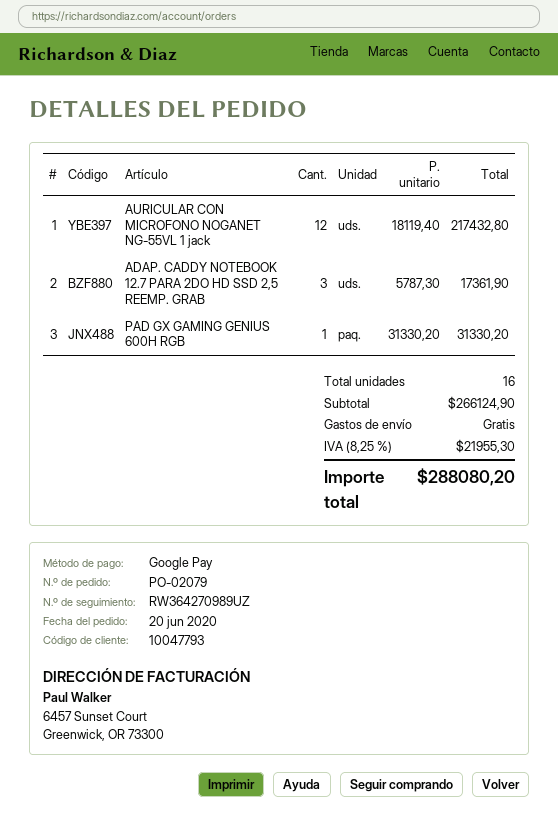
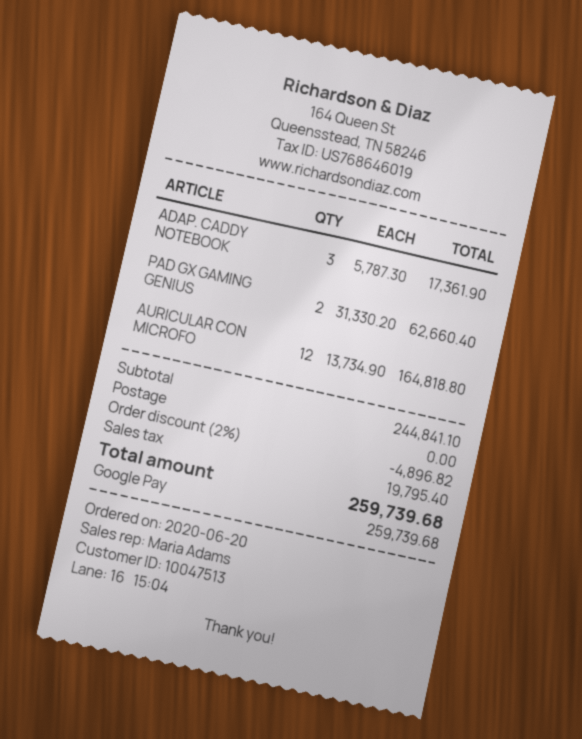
customer number: 10047793 -> 10047513
AURICULAR CON MICROFONO NOGANET NG-55VL 1 jack: 12 x 18119.40 = 217432.80 -> 12 x 13734.90 = 164818.80
PAD GX GAMING GENIUS 600H RGB: 1 x 31330.20 = 31330.20 -> 2 x 31330.20 = 62660.40
subtotal: 266124.90 -> 244841.10
discount: none -> 2% = 4896.82
tax: 21955.30 -> 19795.40
total: 288080.20 -> 259739.68

